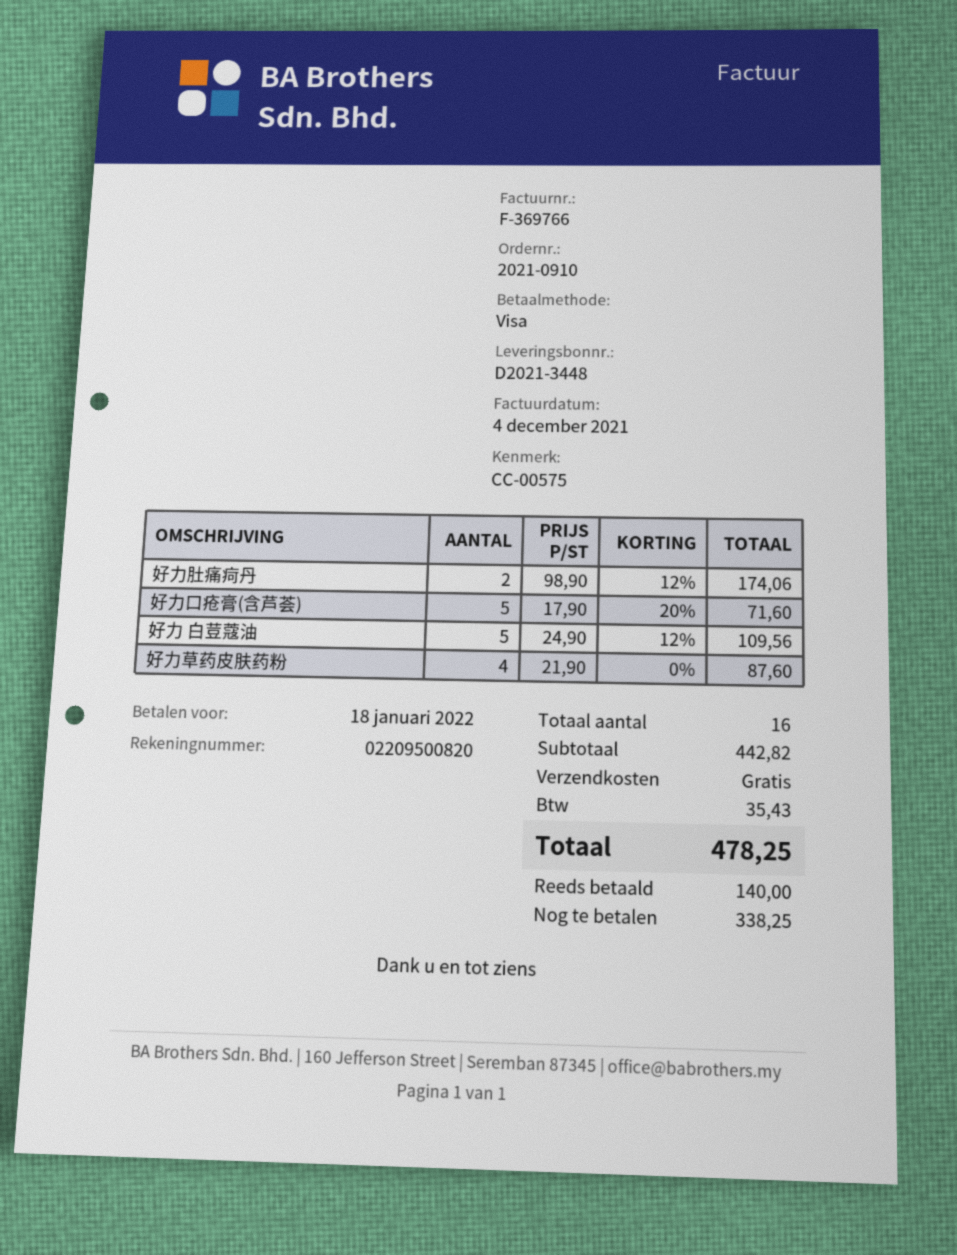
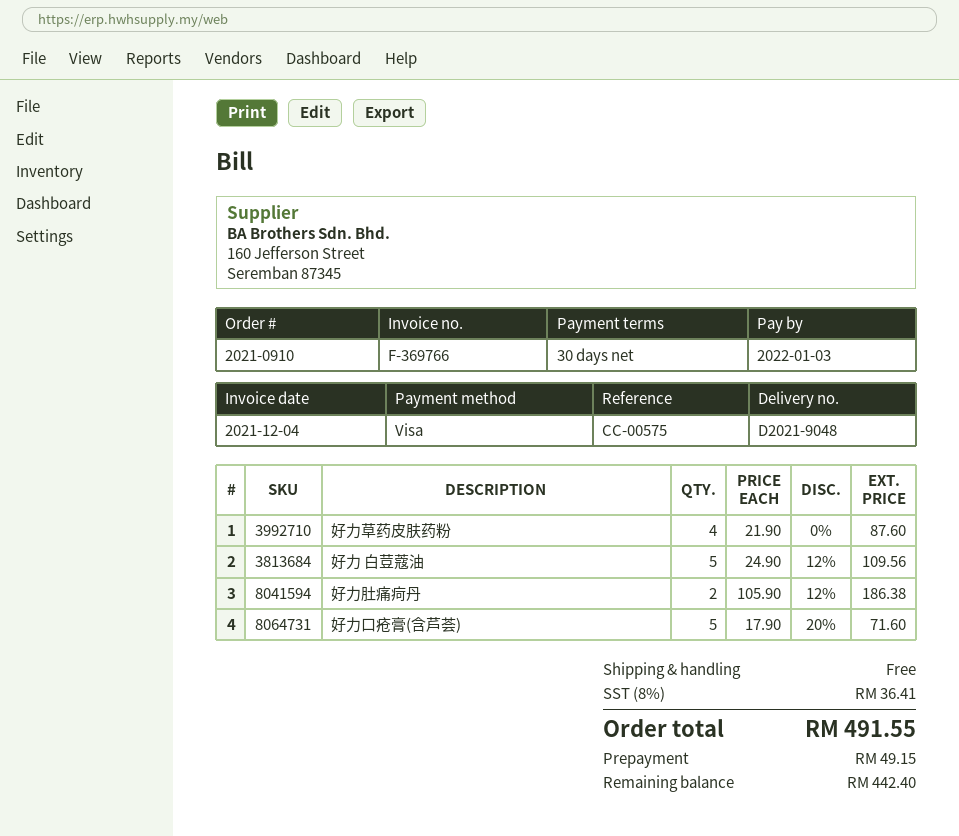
delivery note number: D2021-3448 -> D2021-9048
due date: 2022-01-18 -> 2022-01-03
好力肚痛疴丹: 2 x 98.90 - 12% = 174.06 -> 2 x 105.90 - 12% = 186.38
tax: 35.43 -> 36.41
total: 478.25 -> 491.55
deposit: 140.00 -> 49.15
balance: 338.25 -> 442.40

